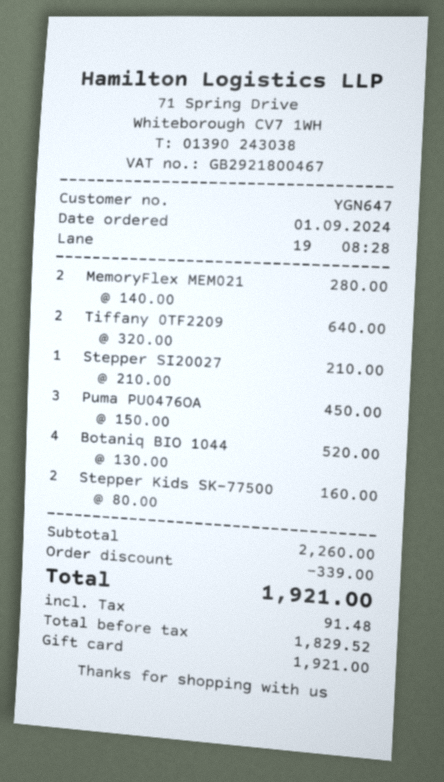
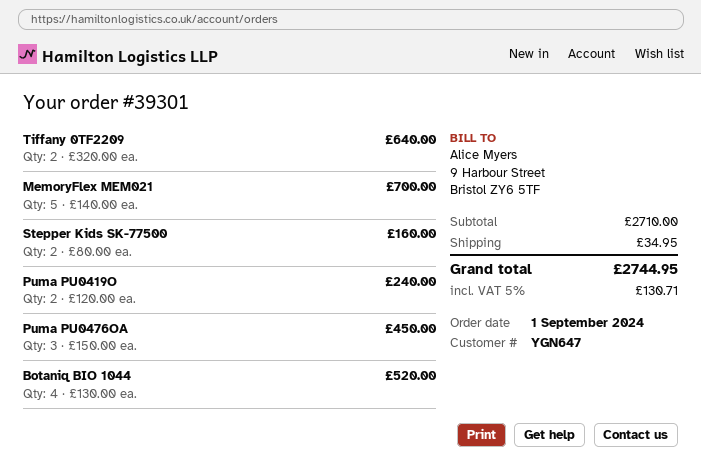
MemoryFlex MEM021: 2 x 140.00 = 280.00 -> 5 x 140.00 = 700.00
Stepper SI20027: 1 x 210.00 = 210.00 -> none
Puma PU0419O: none -> 2 x 120.00 = 240.00
subtotal: 2260.00 -> 2710.00
discount: 339.00 -> none
shipping: none -> 34.95
tax: 91.48 -> 130.71
total: 1921.00 -> 2744.95

